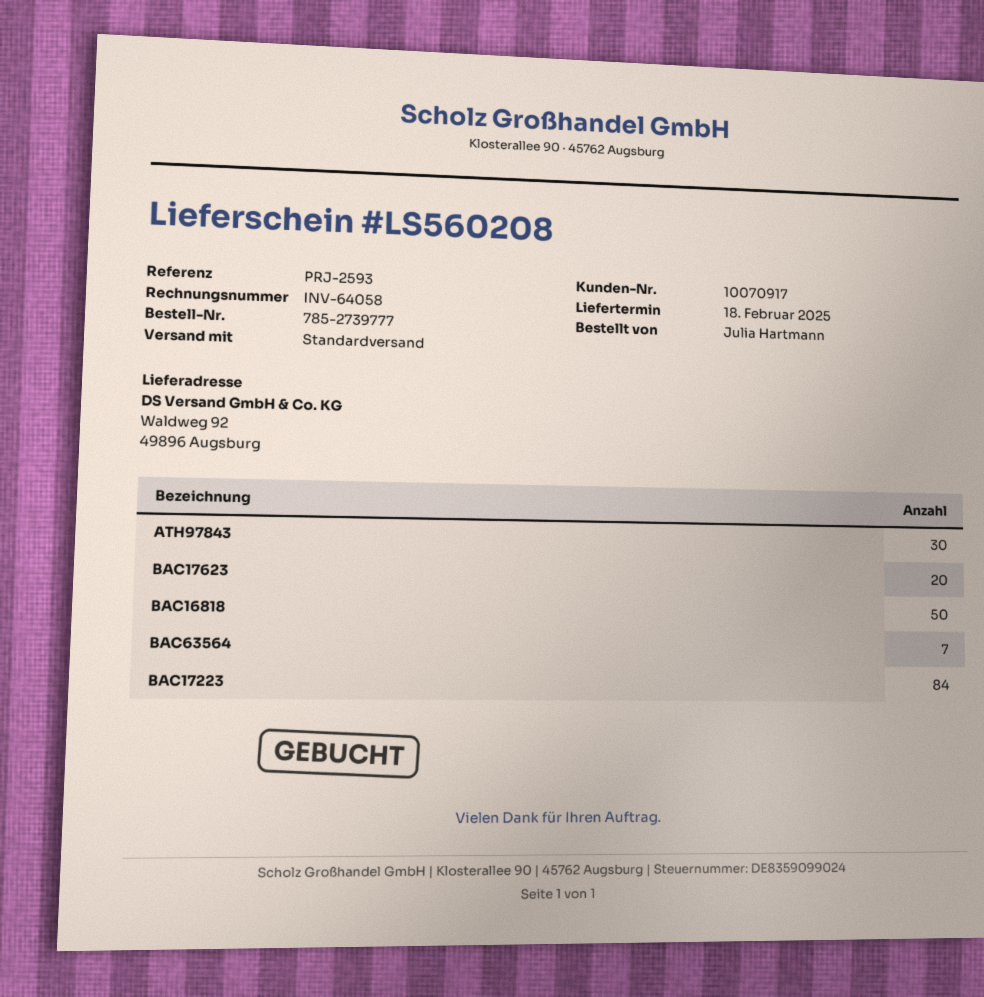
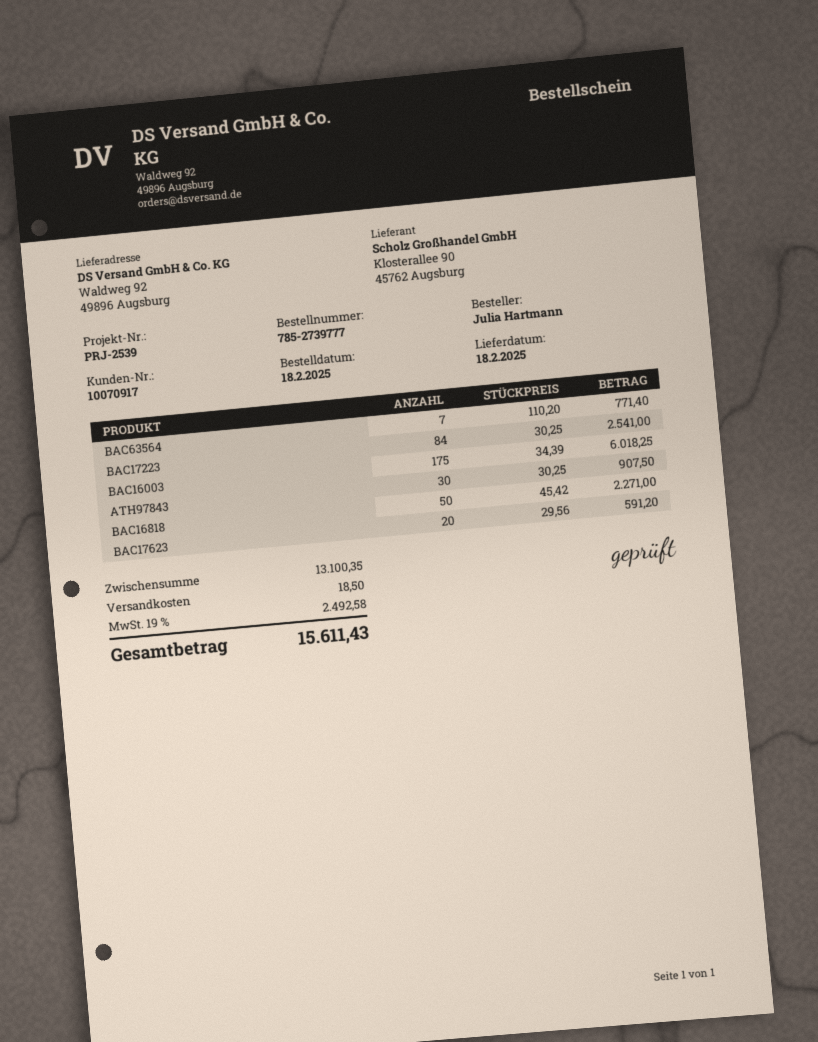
reference: PRJ-2593 -> PRJ-2539
BAC16003: none -> 175

